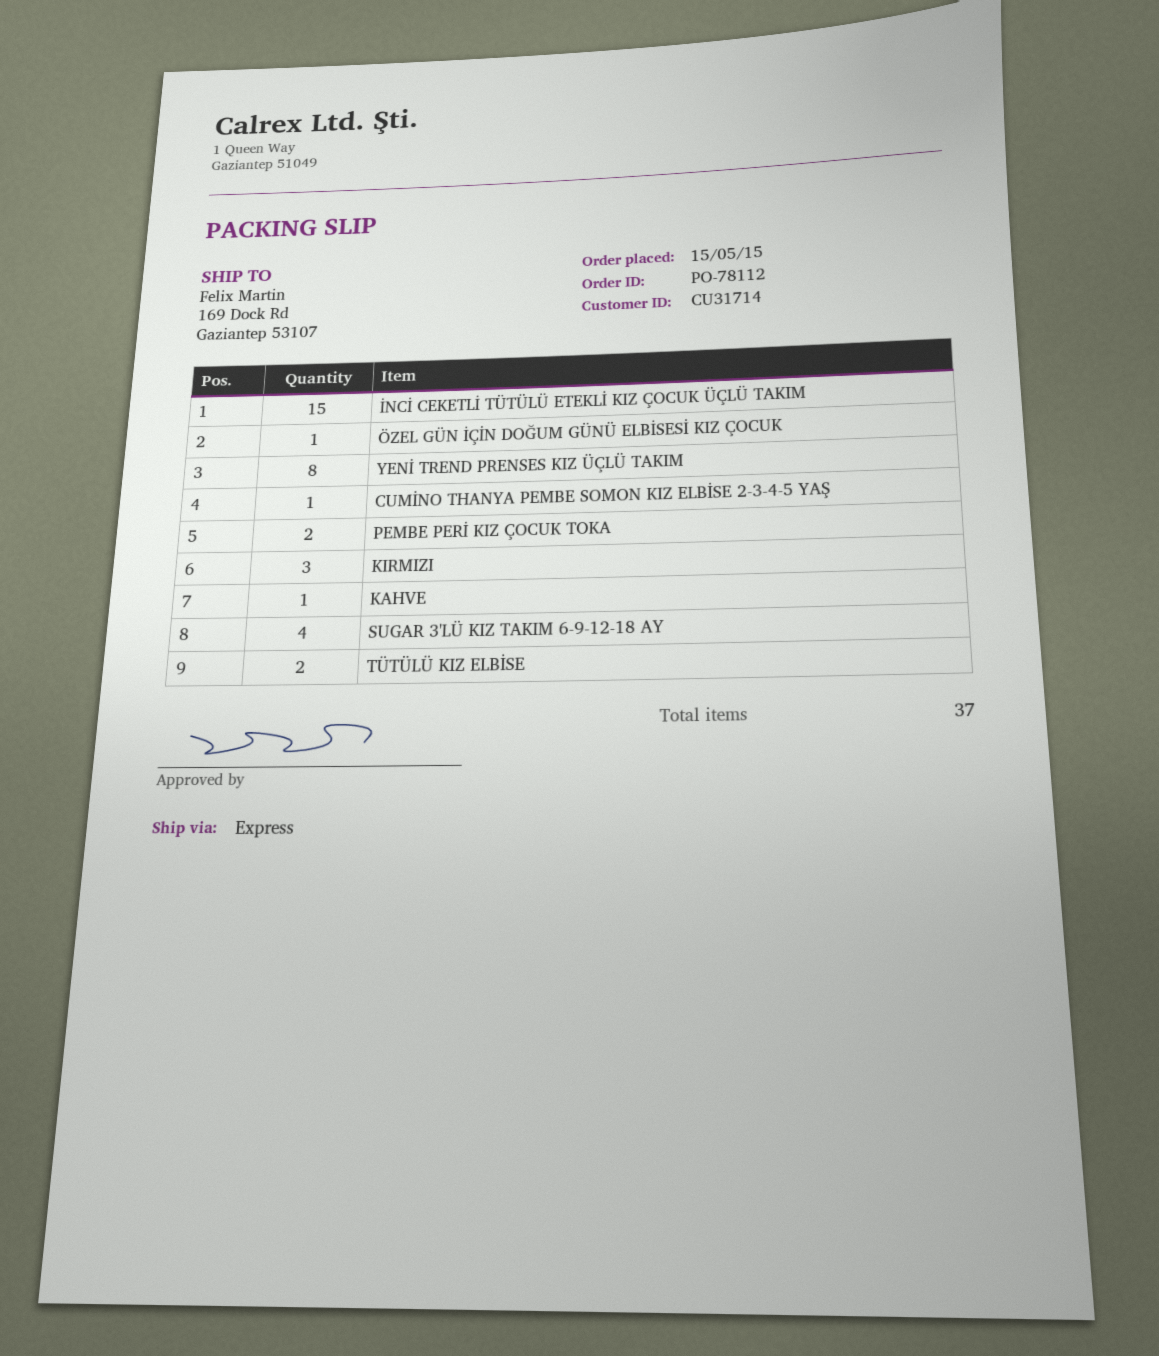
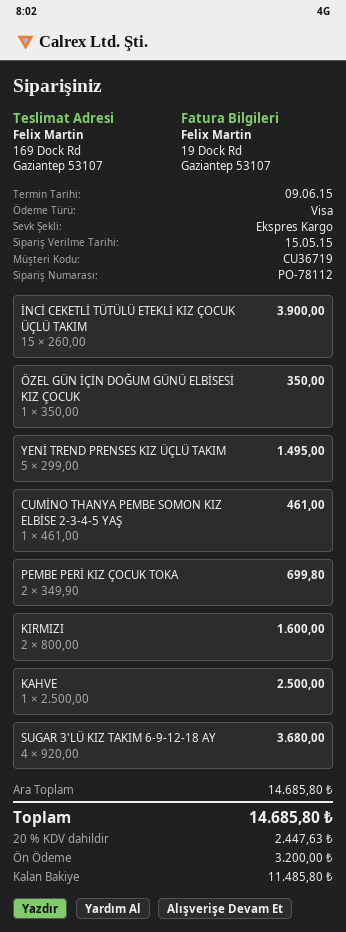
customer number: CU31714 -> CU36719
YENİ TREND PRENSES KIZ ÜÇLÜ TAKIM: 8 -> 5
KIRMIZI: 3 -> 2
TÜTÜLÜ KIZ ELBİSE: 2 -> none

